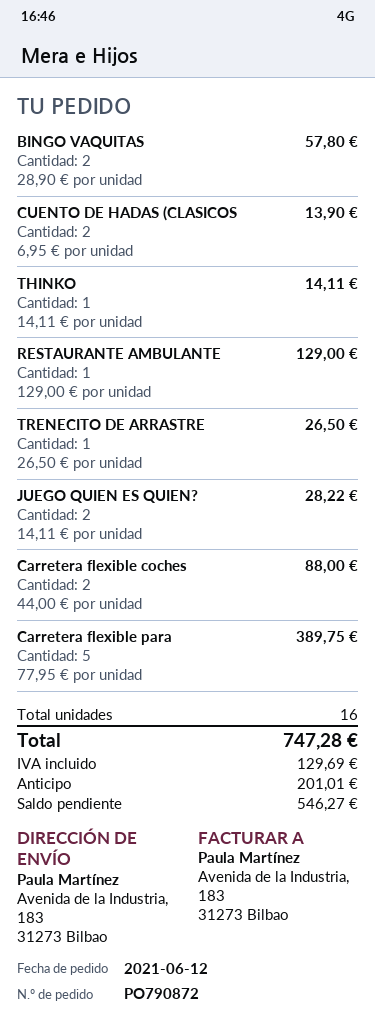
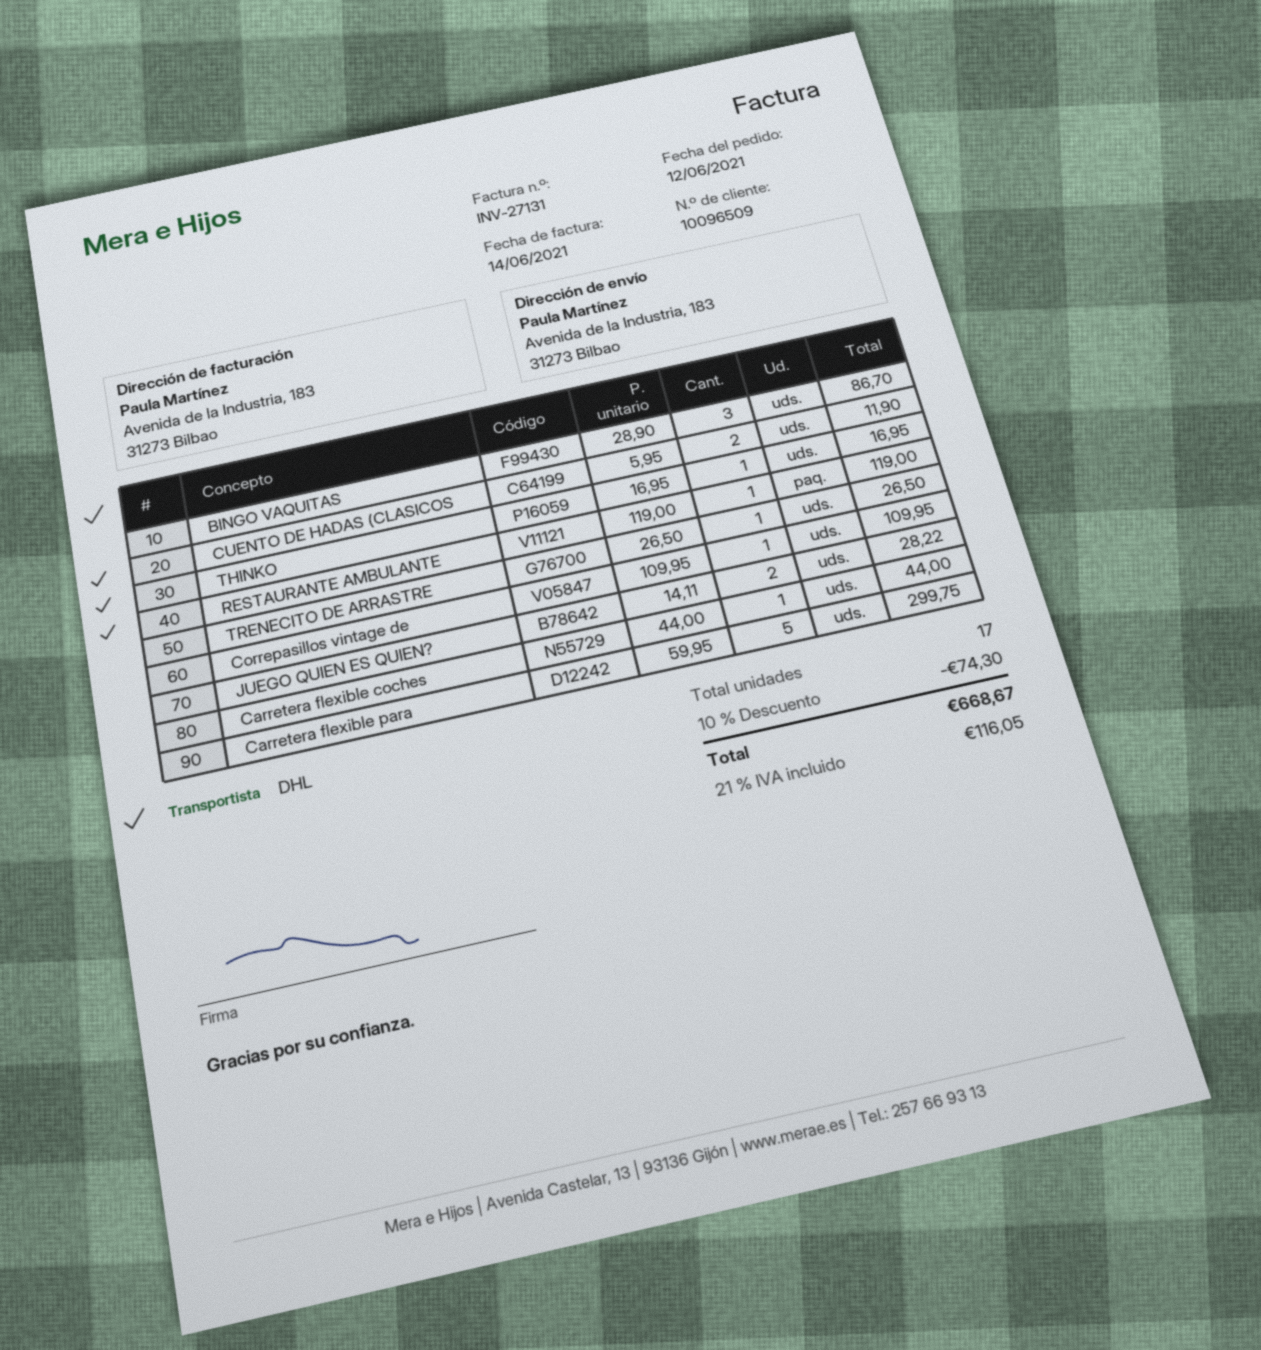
BINGO VAQUITAS: 2 x 28.90 = 57.80 -> 3 x 28.90 = 86.70
CUENTO DE HADAS (CLASICOS: 2 x 6.95 = 13.90 -> 2 x 5.95 = 11.90
THINKO: 1 x 14.11 = 14.11 -> 1 x 16.95 = 16.95
RESTAURANTE AMBULANTE: 1 x 129.00 = 129.00 -> 1 x 119.00 = 119.00
Carretera flexible coches: 2 x 44.00 = 88.00 -> 1 x 44.00 = 44.00
Carretera flexible para: 5 x 77.95 = 389.75 -> 5 x 59.95 = 299.75
Correpasillos vintage de: none -> 1 x 109.95 = 109.95
total quantity: 16 -> 17
discount: none -> 10% = 74.30
tax: 129.69 -> 116.05
total: 747.28 -> 668.67

